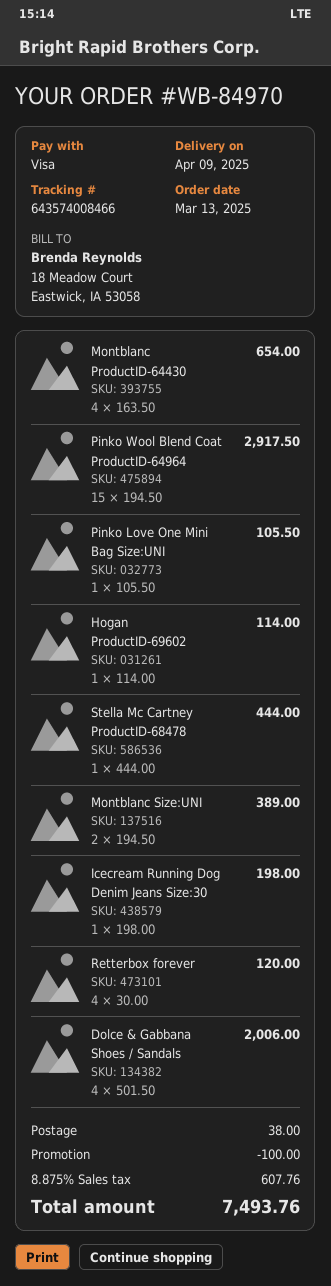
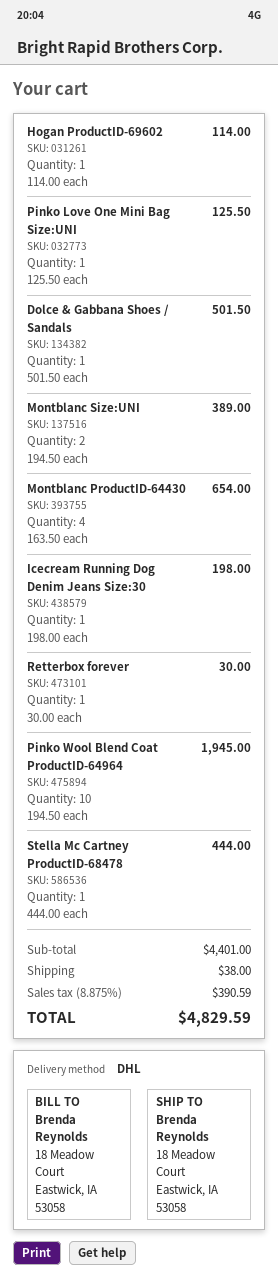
Pinko Wool Blend Coat ProductID-64964: 15 x 194.50 = 2917.50 -> 10 x 194.50 = 1945.00
Pinko Love One Mini Bag Size:UNI: 1 x 105.50 = 105.50 -> 1 x 125.50 = 125.50
Retterbox forever: 4 x 30.00 = 120.00 -> 1 x 30.00 = 30.00
Dolce & Gabbana Shoes / Sandals: 4 x 501.50 = 2006.00 -> 1 x 501.50 = 501.50
discount: 100.00 -> none
tax: 8.875% = 607.76 -> 8.875% = 390.59
total: 7493.76 -> 4829.59

